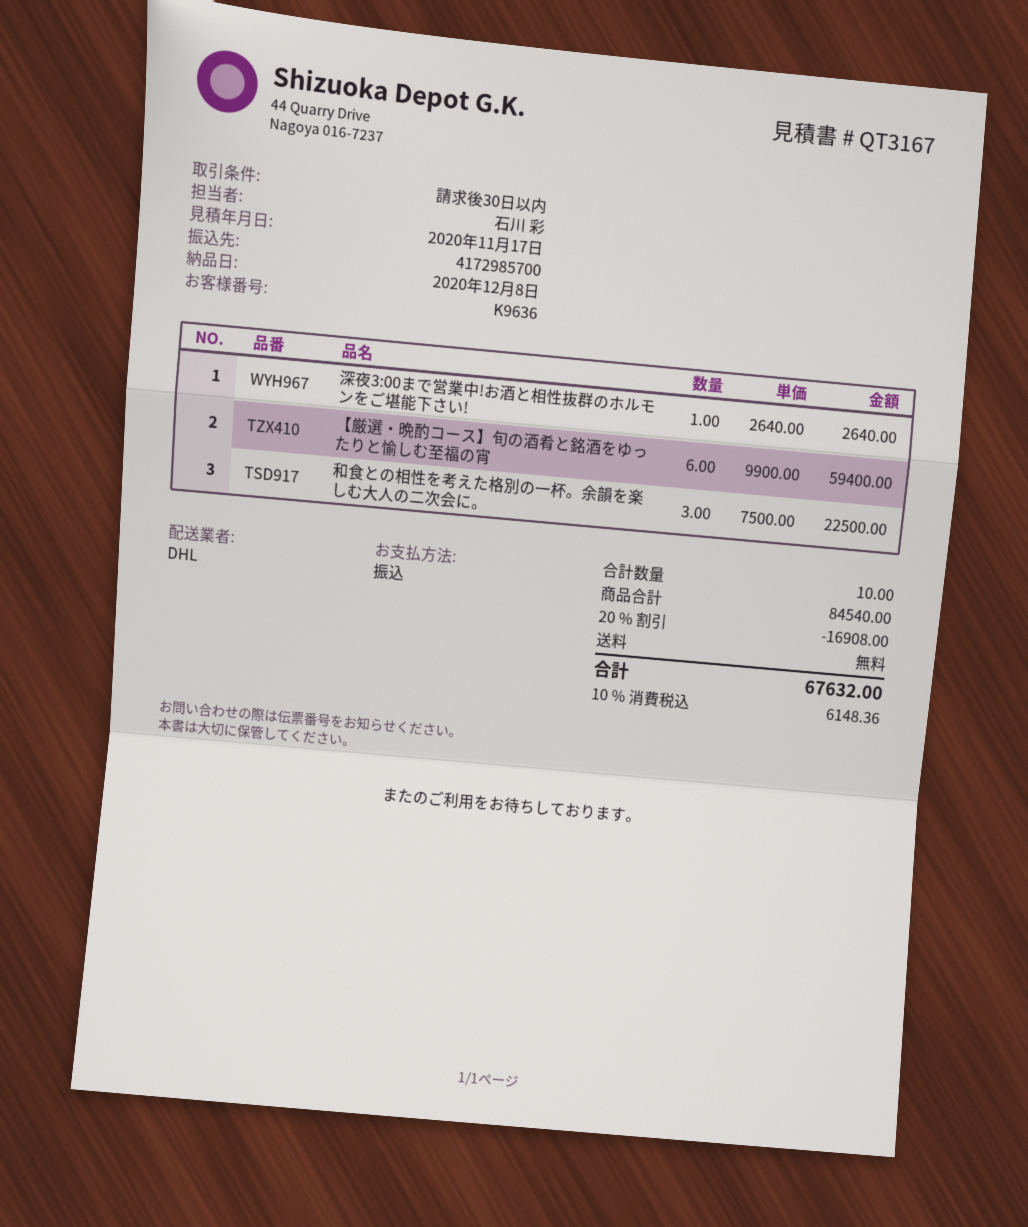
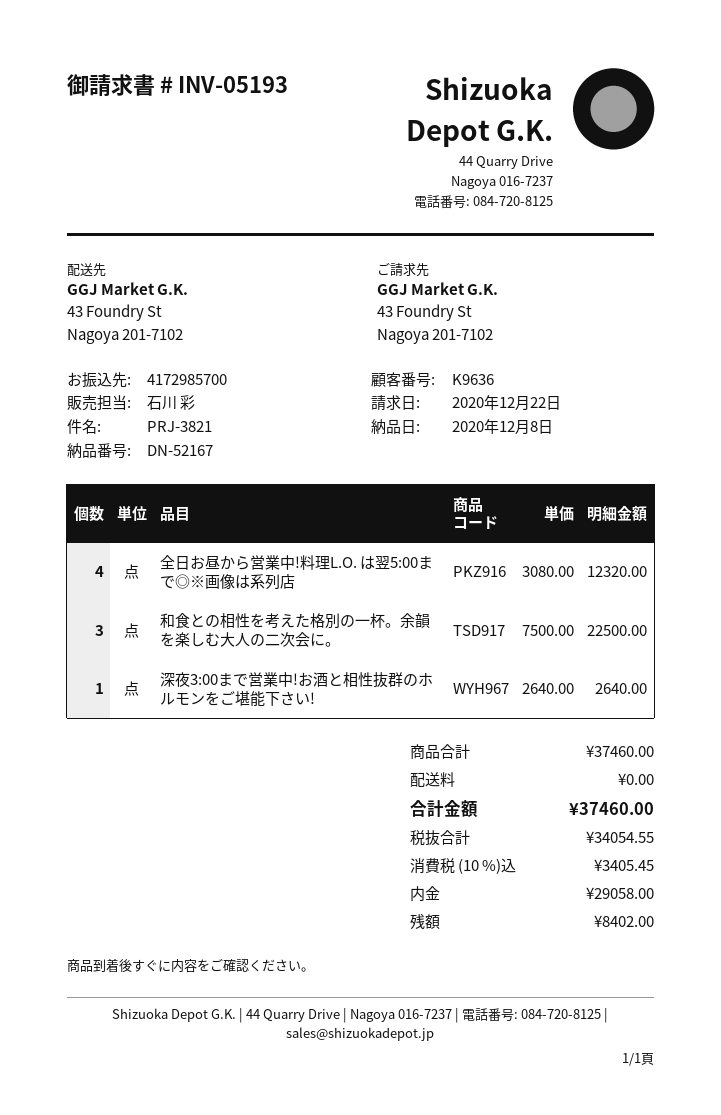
【厳選・晩酌コース】旬の酒肴と銘酒をゆったりと愉しむ至福の宵: 6 x 9900.00 = 59400.00 -> none
全日お昼から営業中!料理L.O. は翌5:00まで◎※画像は系列店: none -> 4 x 3080.00 = 12320.00
subtotal: 84540.00 -> 37460.00
discount: 20% = 16908.00 -> none
tax: 10% = 6148.36 -> 10% = 3405.45
total: 67632.00 -> 37460.00

